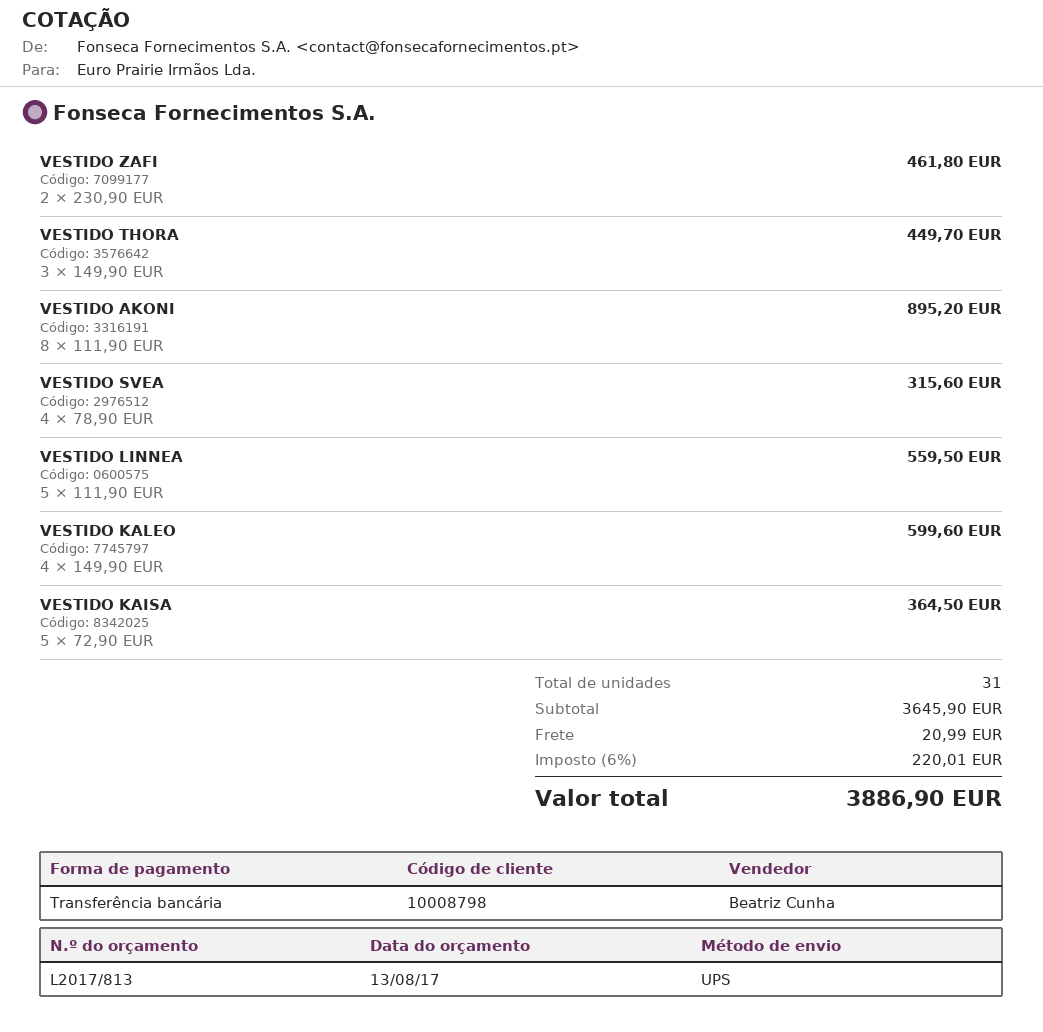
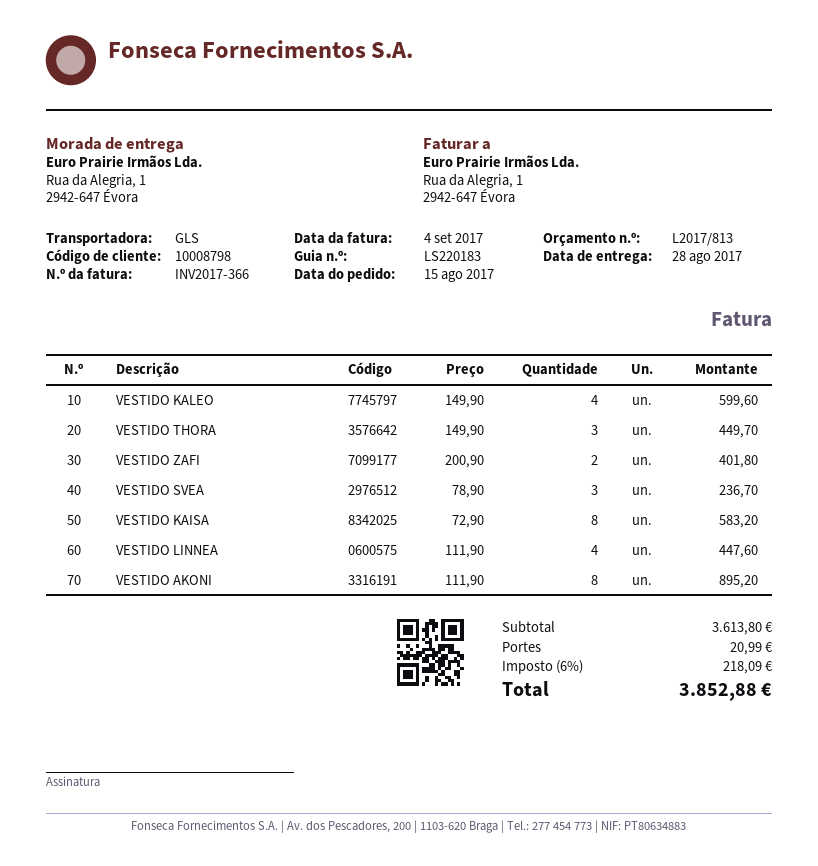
shipping method: UPS -> GLS
VESTIDO ZAFI: 2 x 230.90 = 461.80 -> 2 x 200.90 = 401.80
VESTIDO SVEA: 4 x 78.90 = 315.60 -> 3 x 78.90 = 236.70
VESTIDO LINNEA: 5 x 111.90 = 559.50 -> 4 x 111.90 = 447.60
VESTIDO KAISA: 5 x 72.90 = 364.50 -> 8 x 72.90 = 583.20
subtotal: 3645.90 -> 3613.80
tax: 6% = 220.01 -> 6% = 218.09
total: 3886.90 -> 3852.88

